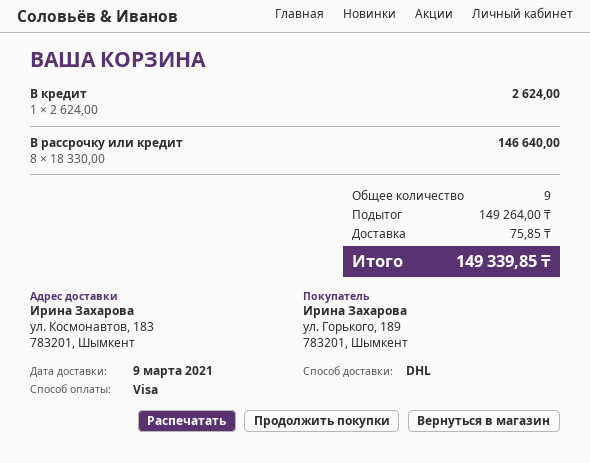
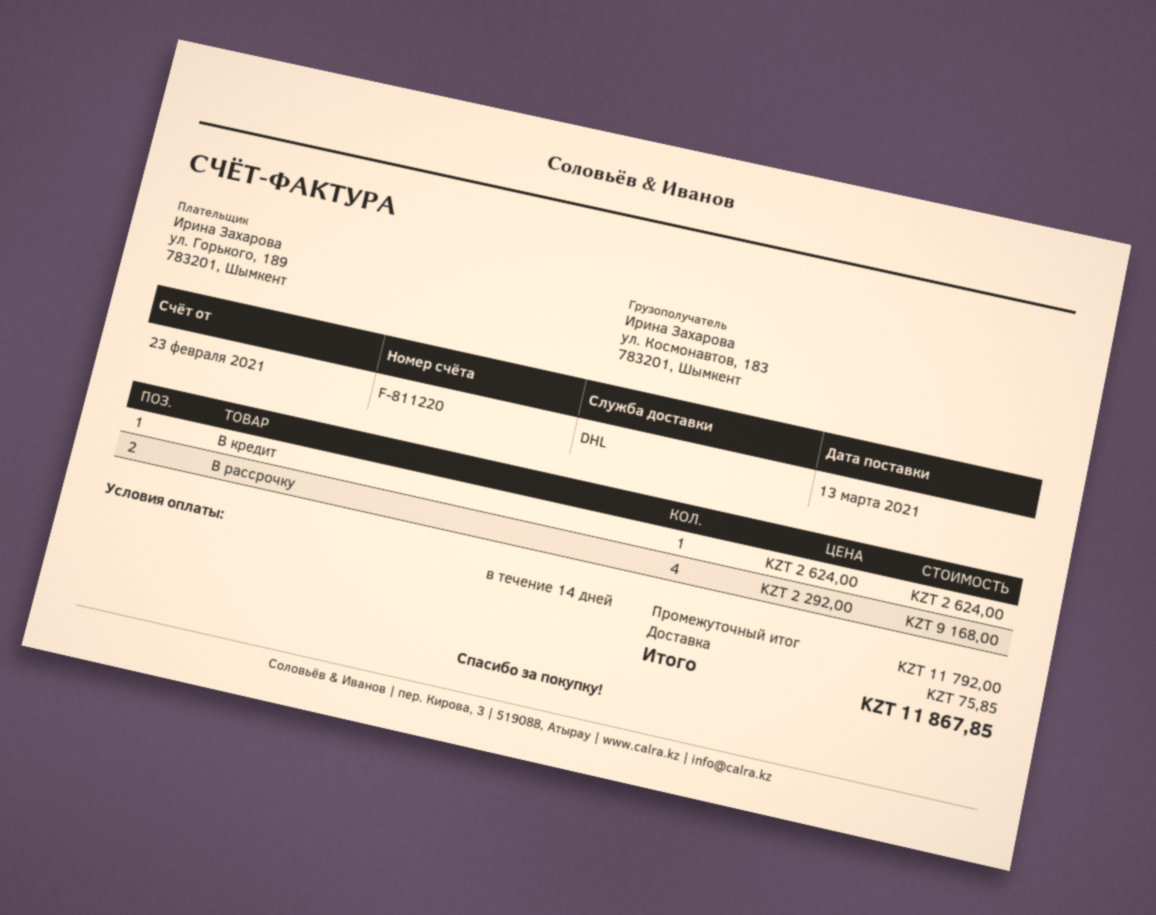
delivery date: 2021-03-09 -> 2021-03-13
В рассрочку или кредит: 8 x 18330.00 = 146640.00 -> none
В рассрочку: none -> 4 x 2292.00 = 9168.00
subtotal: 149264.00 -> 11792.00
total: 149339.85 -> 11867.85

